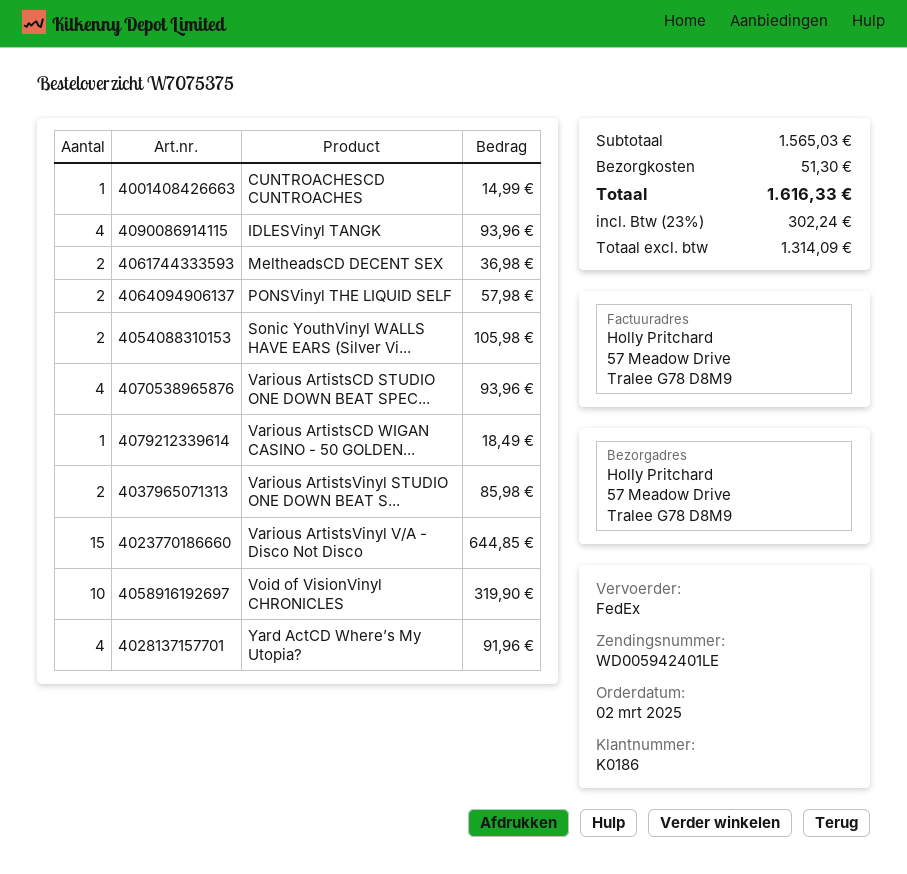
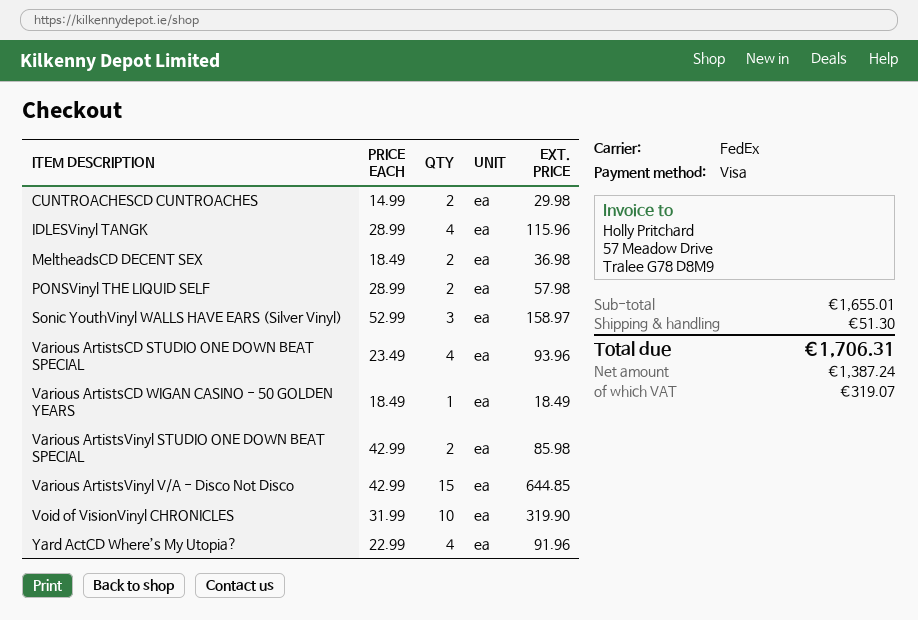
CUNTROACHESCD CUNTROACHES: 1 for 14.99 -> 2 for 29.98
IDLESVinyl TANGK: 4 for 93.96 -> 4 for 115.96
Sonic YouthVinyl WALLS HAVE EARS (Silver Vi...: 2 for 105.98 -> 3 for 158.97
subtotal: 1565.03 -> 1655.01
net: 1314.09 -> 1387.24
tax: 302.24 -> 319.07
total: 1616.33 -> 1706.31

